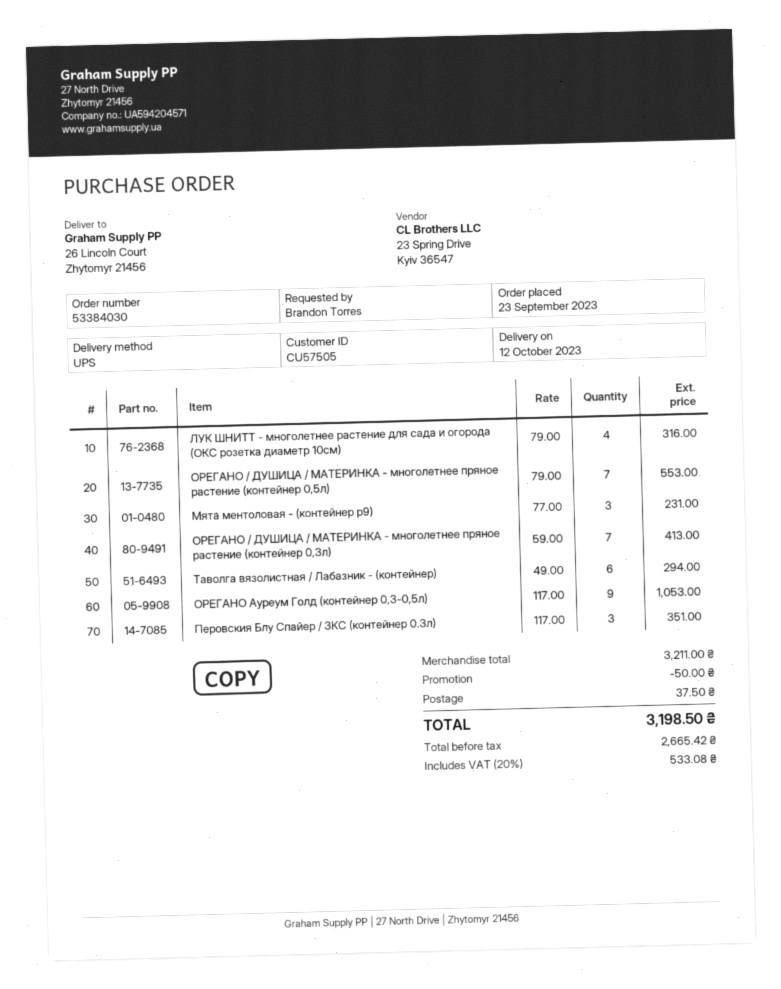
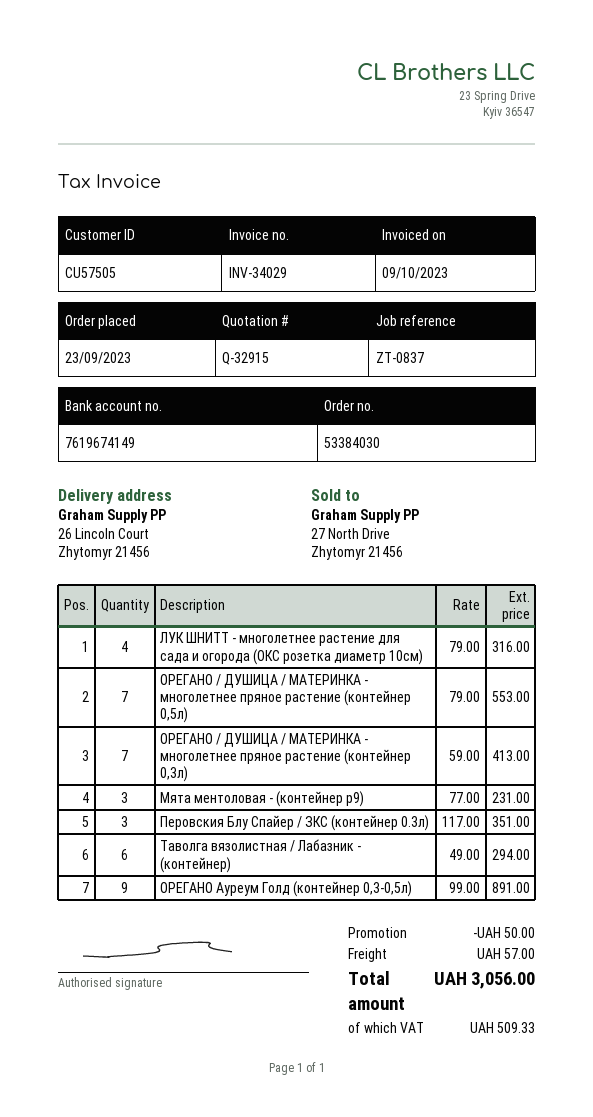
ОРЕГАНО Ауреум Голд (контейнер 0,3-0,5л): 9 x 117.00 = 1053.00 -> 9 x 99.00 = 891.00
shipping: 37.50 -> 57.00
tax: 533.08 -> 509.33
total: 3198.50 -> 3056.00

